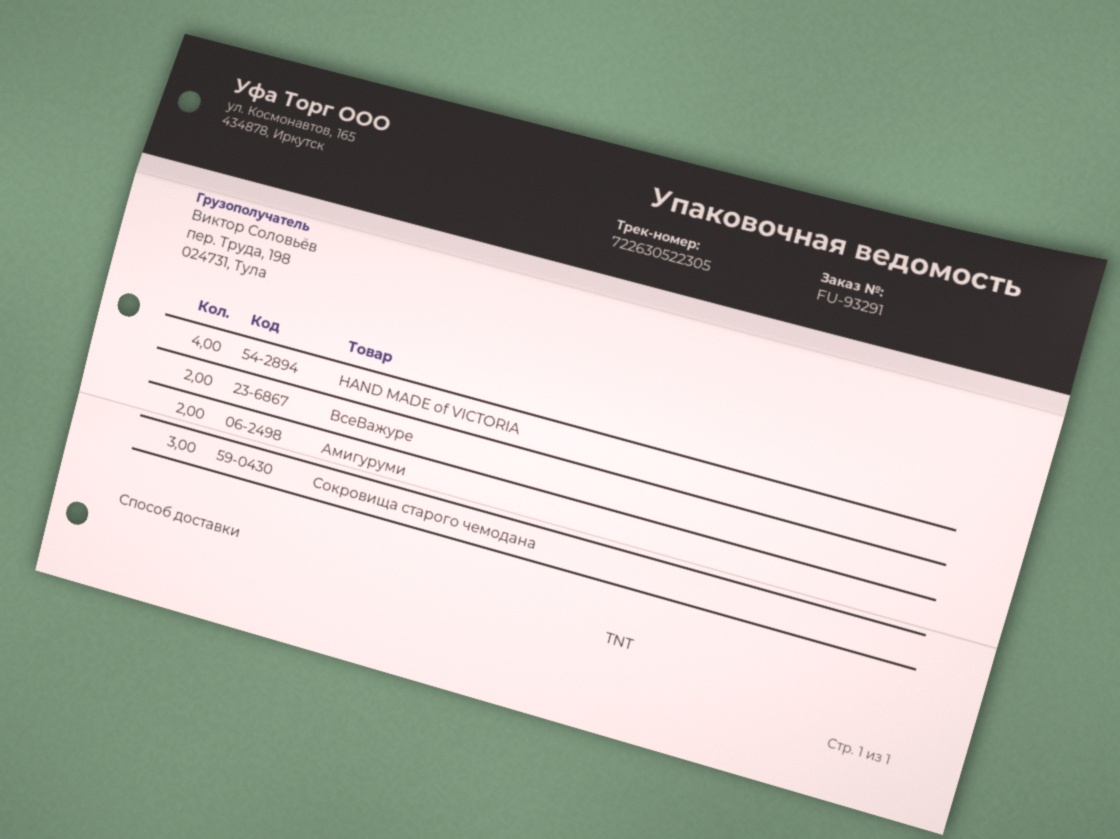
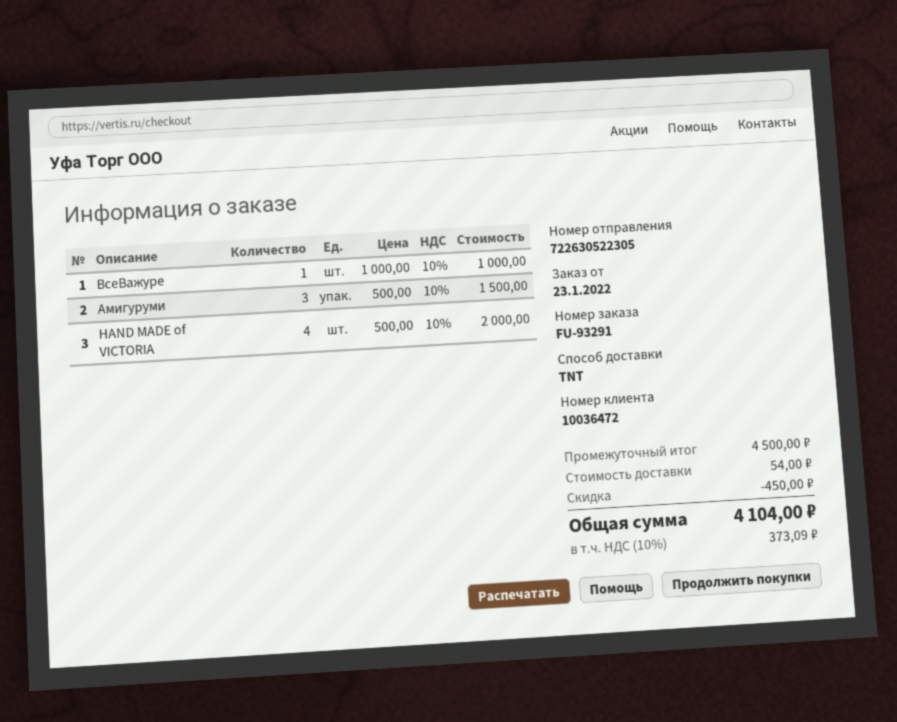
ВсеВажуре: 2 -> 1
Амигуруми: 2 -> 3
Сокровища старого чемодана: 3 -> none

